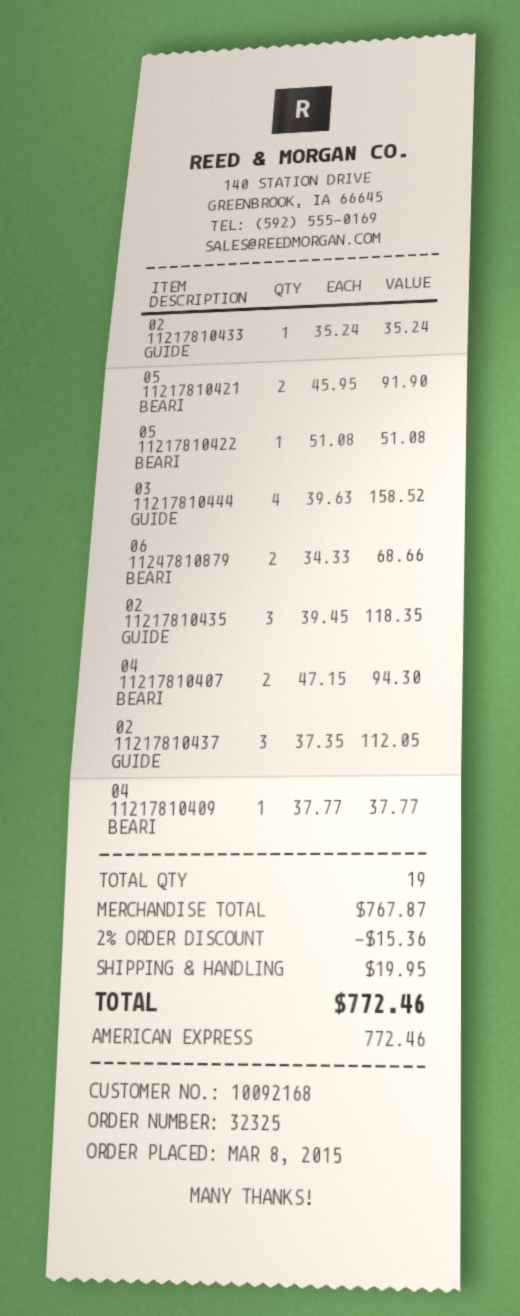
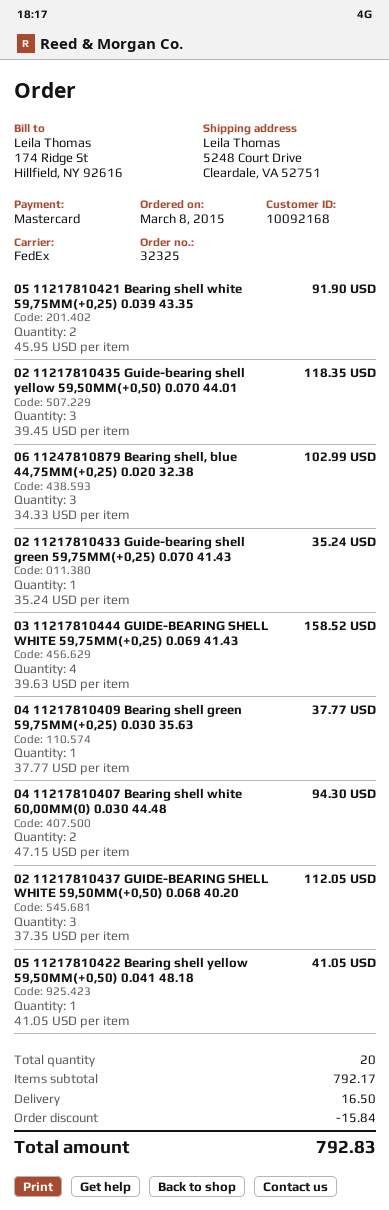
payment method: American Express -> Mastercard
05 11217810422 BEARI: 1 x 51.08 = 51.08 -> 1 x 41.05 = 41.05
06 11247810879 BEARI: 2 x 34.33 = 68.66 -> 3 x 34.33 = 102.99
total quantity: 19 -> 20
subtotal: 767.87 -> 792.17
discount: 15.36 -> 15.84
shipping: 19.95 -> 16.50
total: 772.46 -> 792.83

